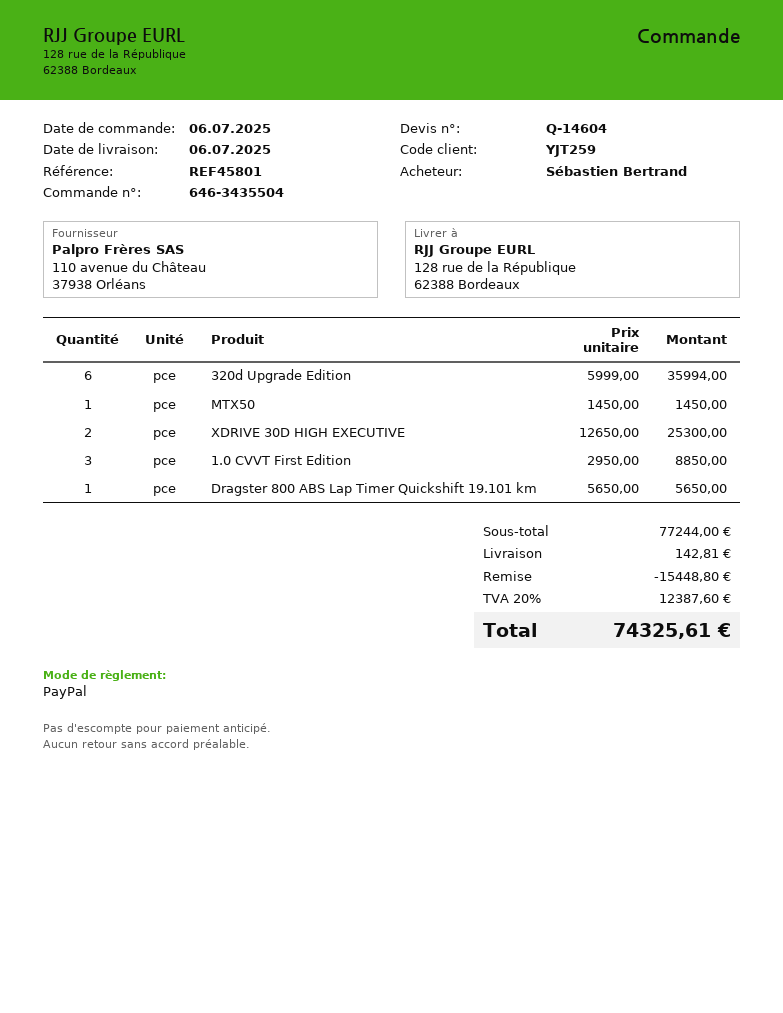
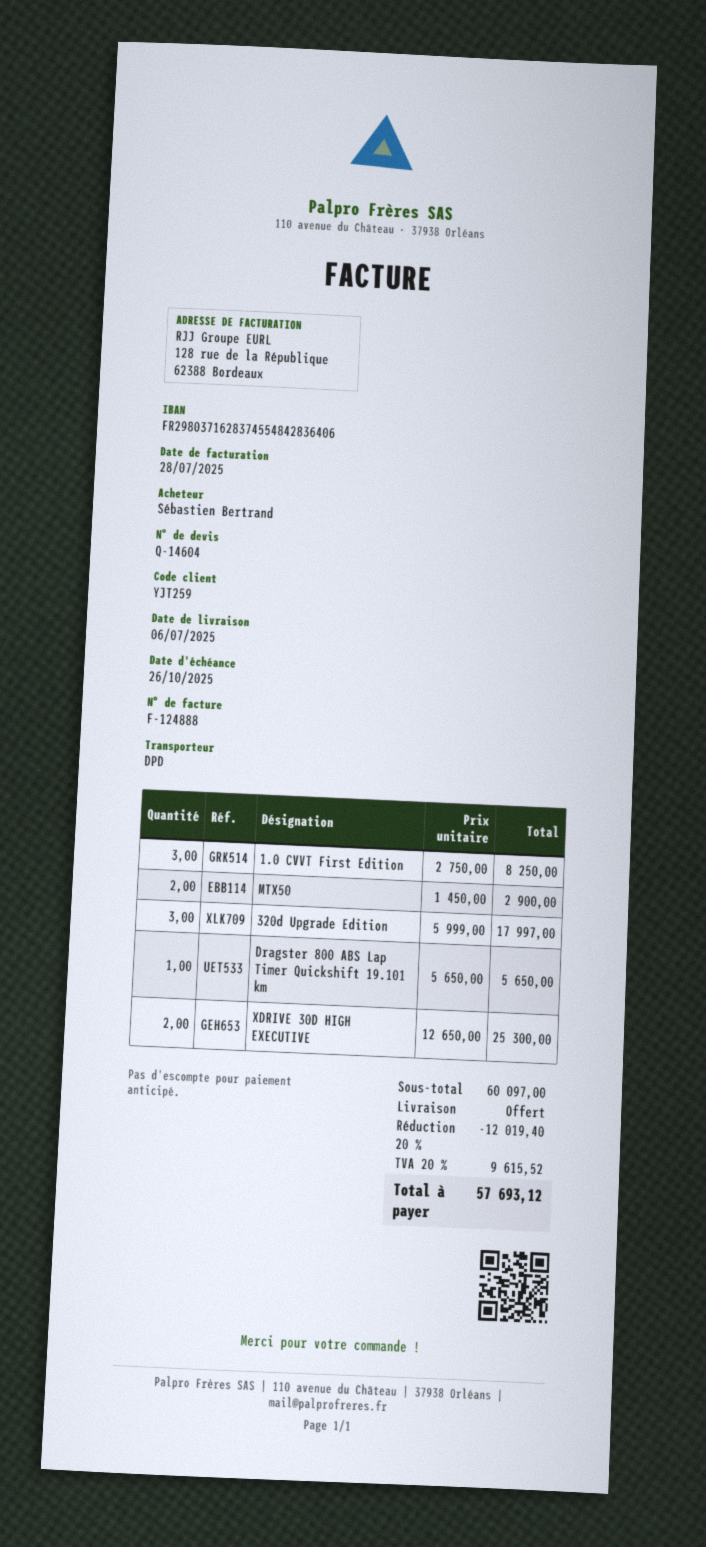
320d Upgrade Edition: 6 x 5999.00 = 35994.00 -> 3 x 5999.00 = 17997.00
MTX50: 1 x 1450.00 = 1450.00 -> 2 x 1450.00 = 2900.00
1.0 CVVT First Edition: 3 x 2950.00 = 8850.00 -> 3 x 2750.00 = 8250.00
subtotal: 77244.00 -> 60097.00
discount: 15448.80 -> 12019.40
shipping: 142.81 -> 0.00
tax: 20% = 12387.60 -> 20% = 9615.52
total: 74325.61 -> 57693.12

